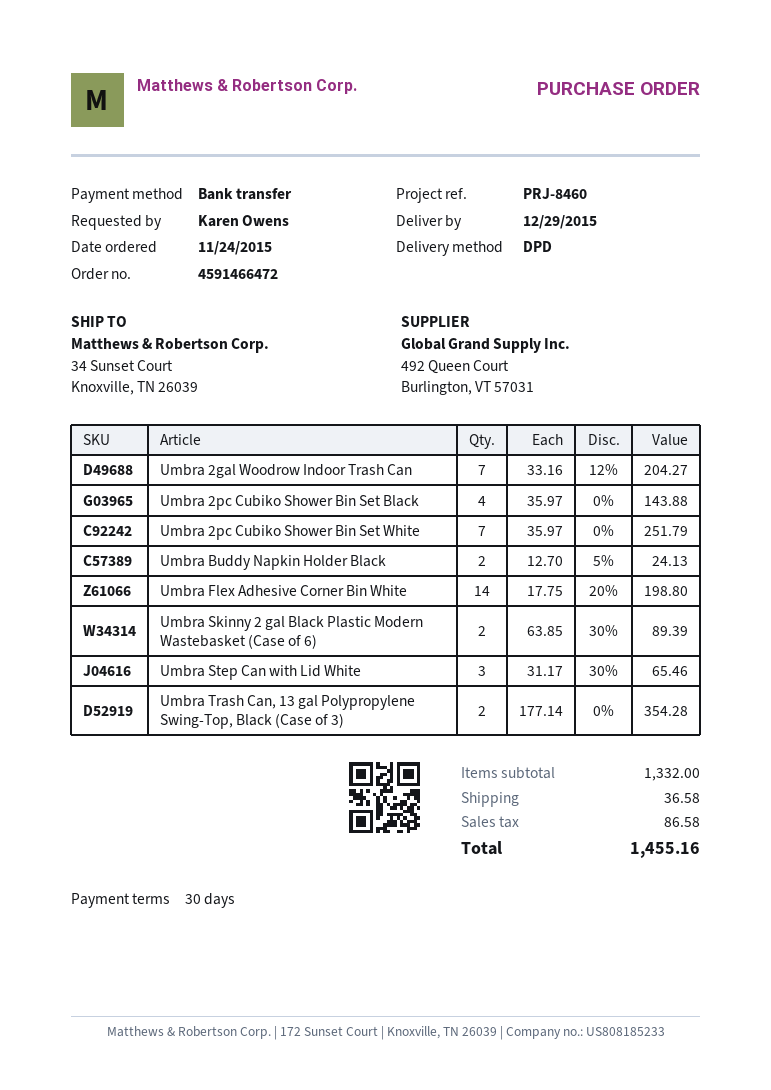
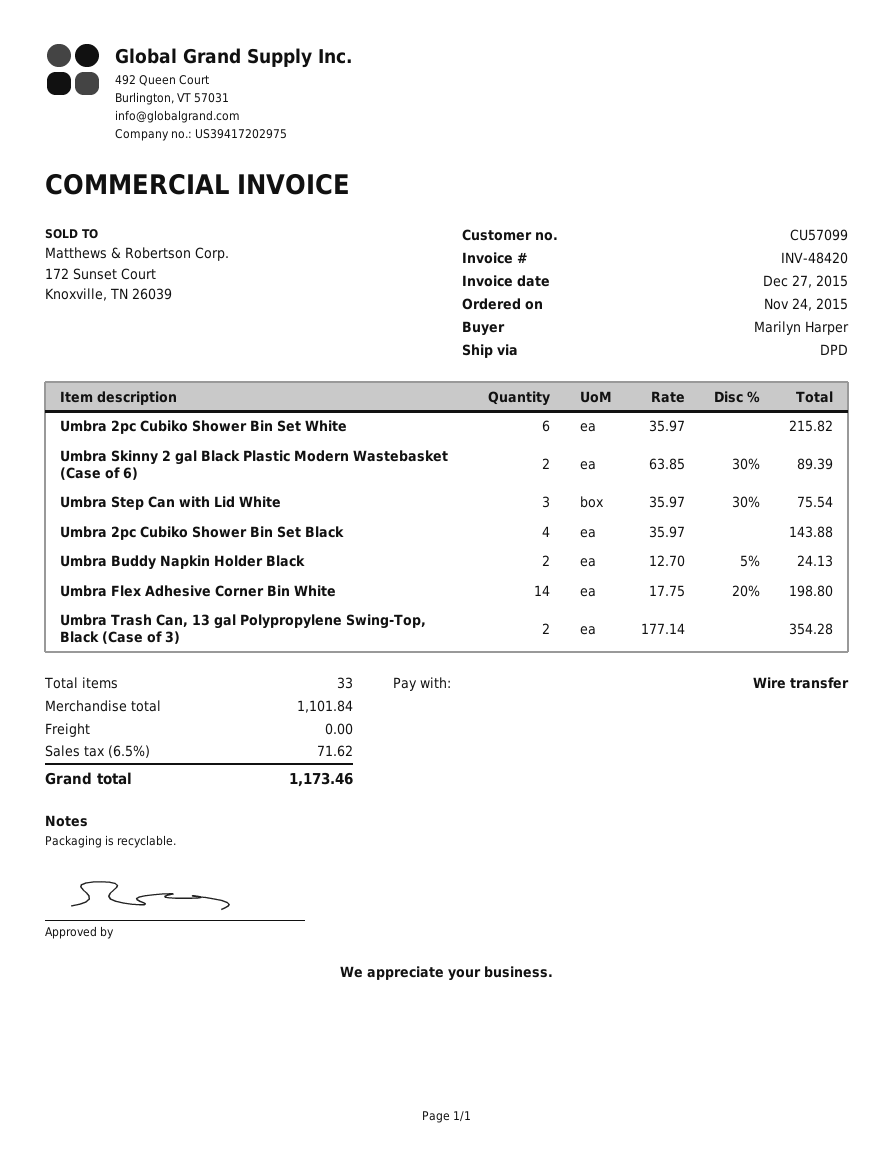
ordered by: Karen Owens -> Marilyn Harper
Umbra 2gal Woodrow Indoor Trash Can: 7 x 33.16 - 12% = 204.27 -> none
Umbra 2pc Cubiko Shower Bin Set White: 7 x 35.97 = 251.79 -> 6 x 35.97 = 215.82
Umbra Step Can with Lid White: 3 x 31.17 - 30% = 65.46 -> 3 x 35.97 - 30% = 75.54
subtotal: 1332.00 -> 1101.84
shipping: 36.58 -> 0.00
tax: 86.58 -> 71.62
total: 1455.16 -> 1173.46

